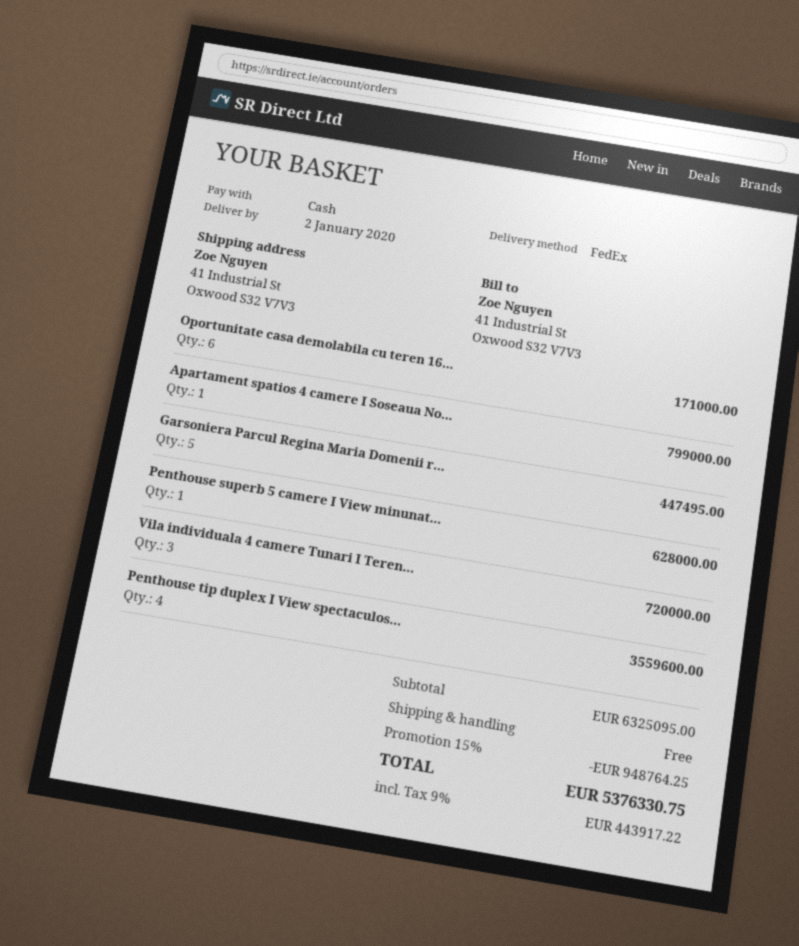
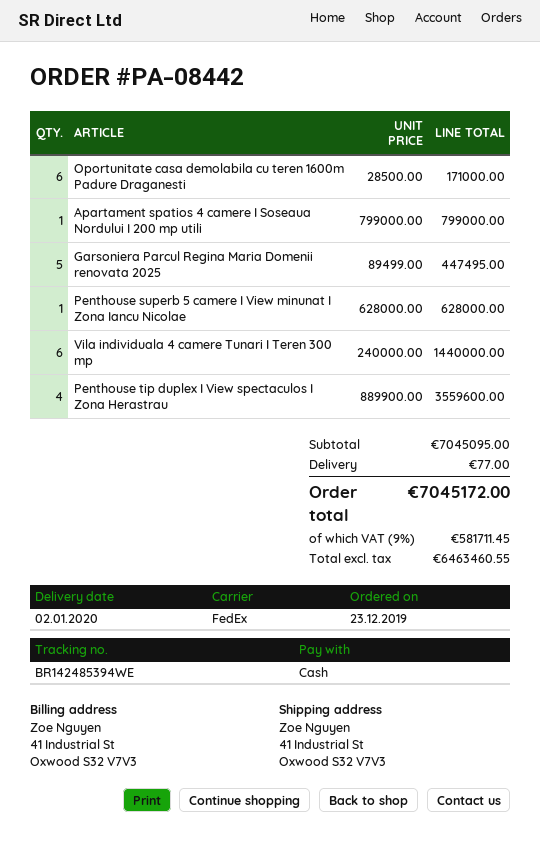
Vila individuala 4 camere Tunari I Teren...: 3 for 720000.00 -> 6 for 1440000.00
subtotal: 6325095.00 -> 7045095.00
discount: 15% = 948764.25 -> none
shipping: 0.00 -> 77.00
tax: 9% = 443917.22 -> 9% = 581711.45
total: 5376330.75 -> 7045172.00

